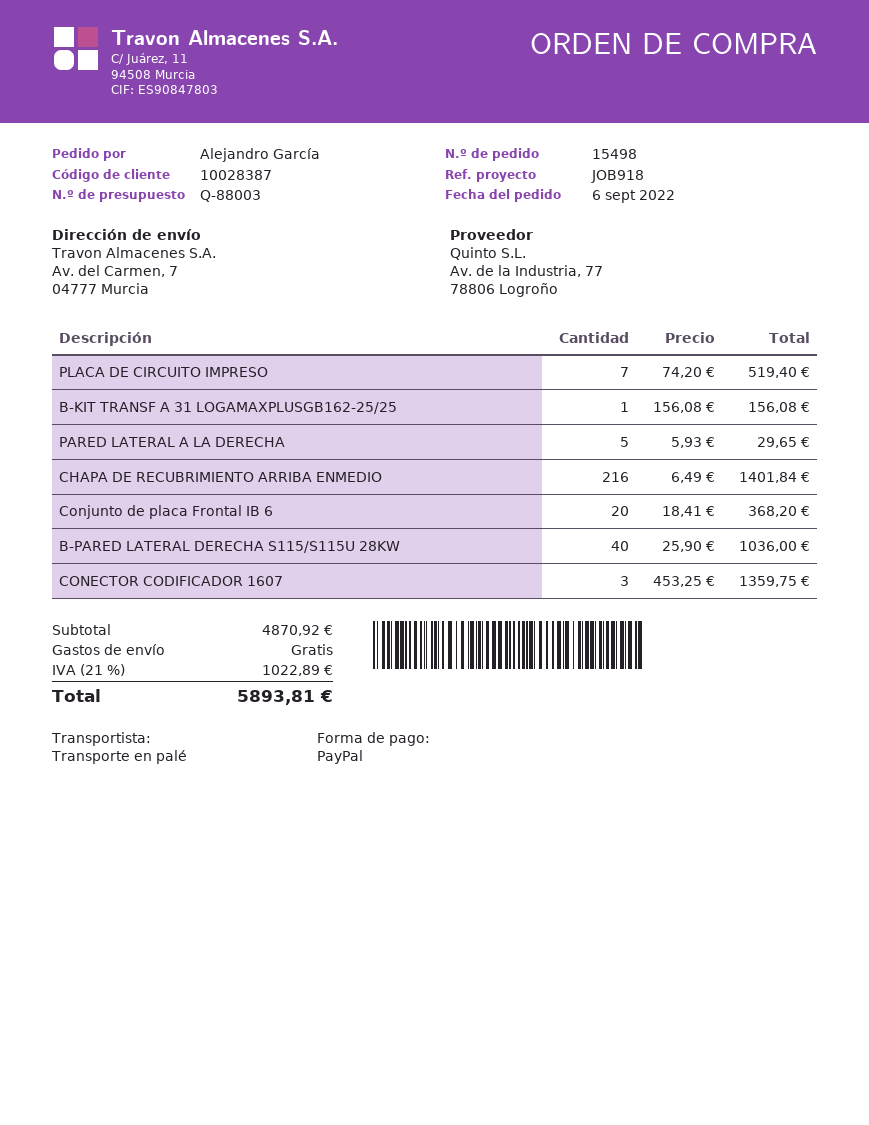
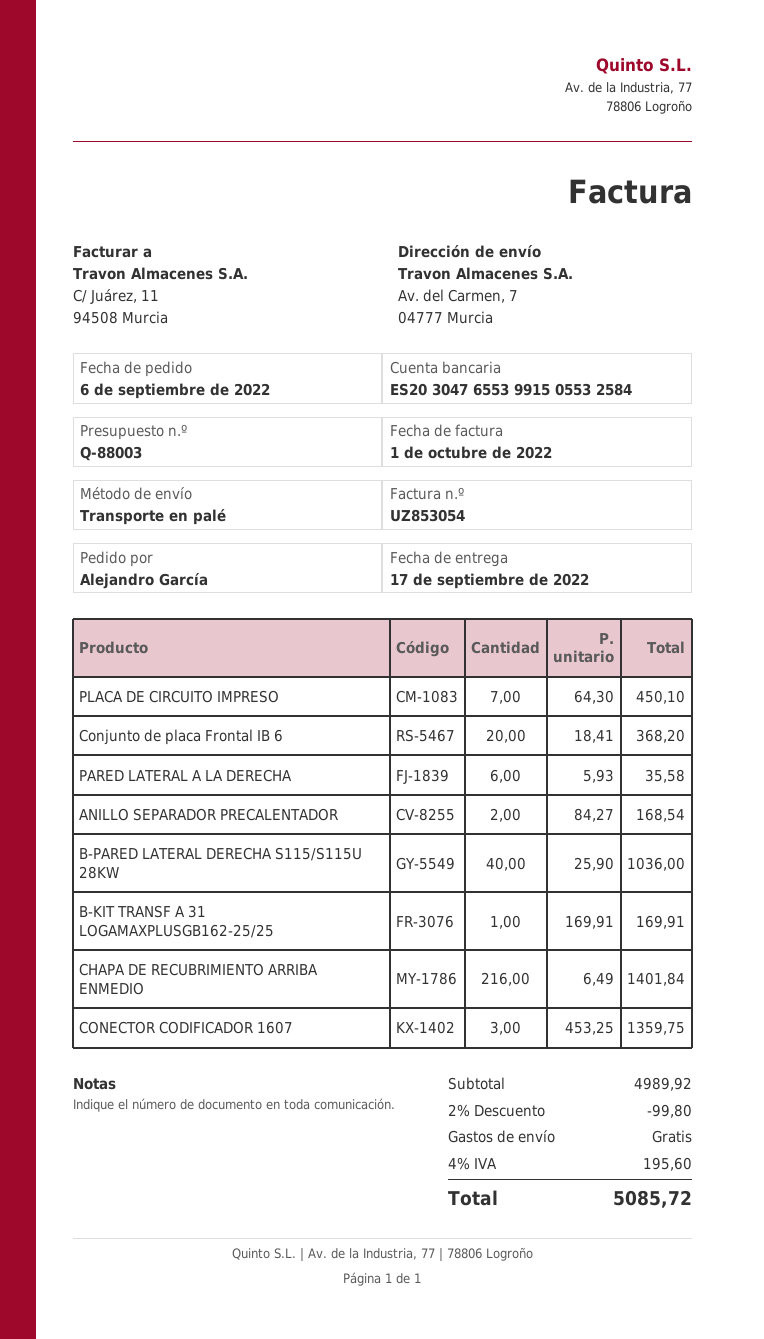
PLACA DE CIRCUITO IMPRESO: 7 x 74.20 = 519.40 -> 7 x 64.30 = 450.10
B-KIT TRANSF A 31 LOGAMAXPLUSGB162-25/25: 1 x 156.08 = 156.08 -> 1 x 169.91 = 169.91
PARED LATERAL A LA DERECHA: 5 x 5.93 = 29.65 -> 6 x 5.93 = 35.58
ANILLO SEPARADOR PRECALENTADOR: none -> 2 x 84.27 = 168.54
subtotal: 4870.92 -> 4989.92
discount: none -> 2% = 99.80
tax: 21% = 1022.89 -> 4% = 195.60
total: 5893.81 -> 5085.72

